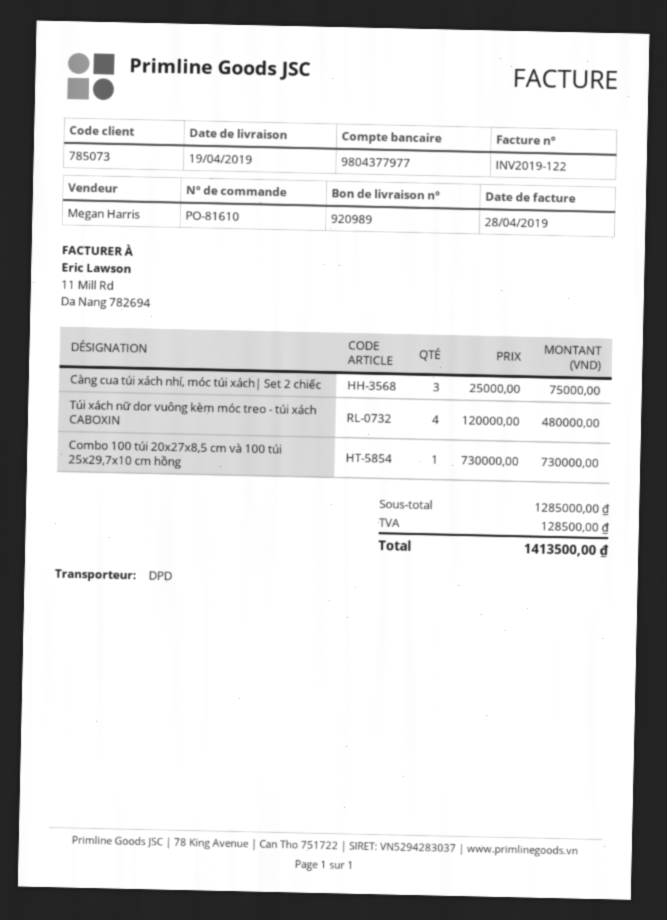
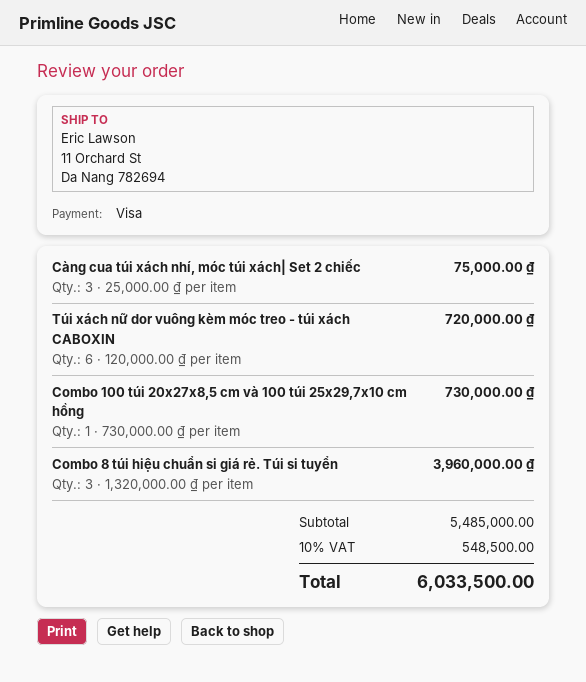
Túi xách nữ dor vuông kèm móc treo - túi xách CABOXIN: 4 x 120000.00 = 480000.00 -> 6 x 120000.00 = 720000.00
Combo 8 túi hiệu chuẩn si giá rẻ. Túi si tuyển: none -> 3 x 1320000.00 = 3960000.00
subtotal: 1285000.00 -> 5485000.00
tax: 128500.00 -> 548500.00
total: 1413500.00 -> 6033500.00

